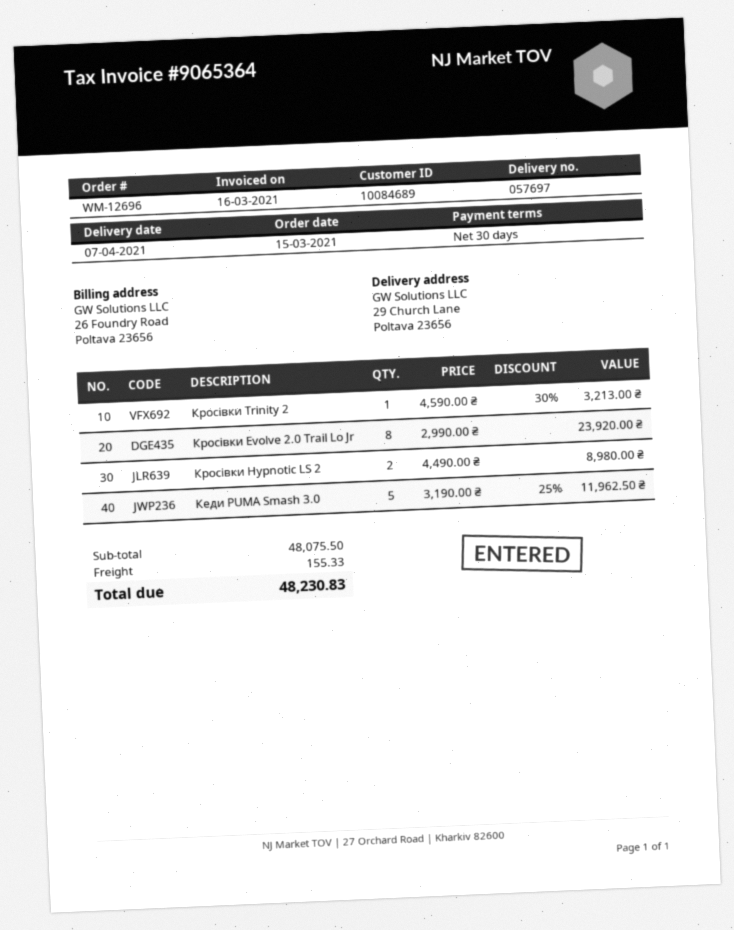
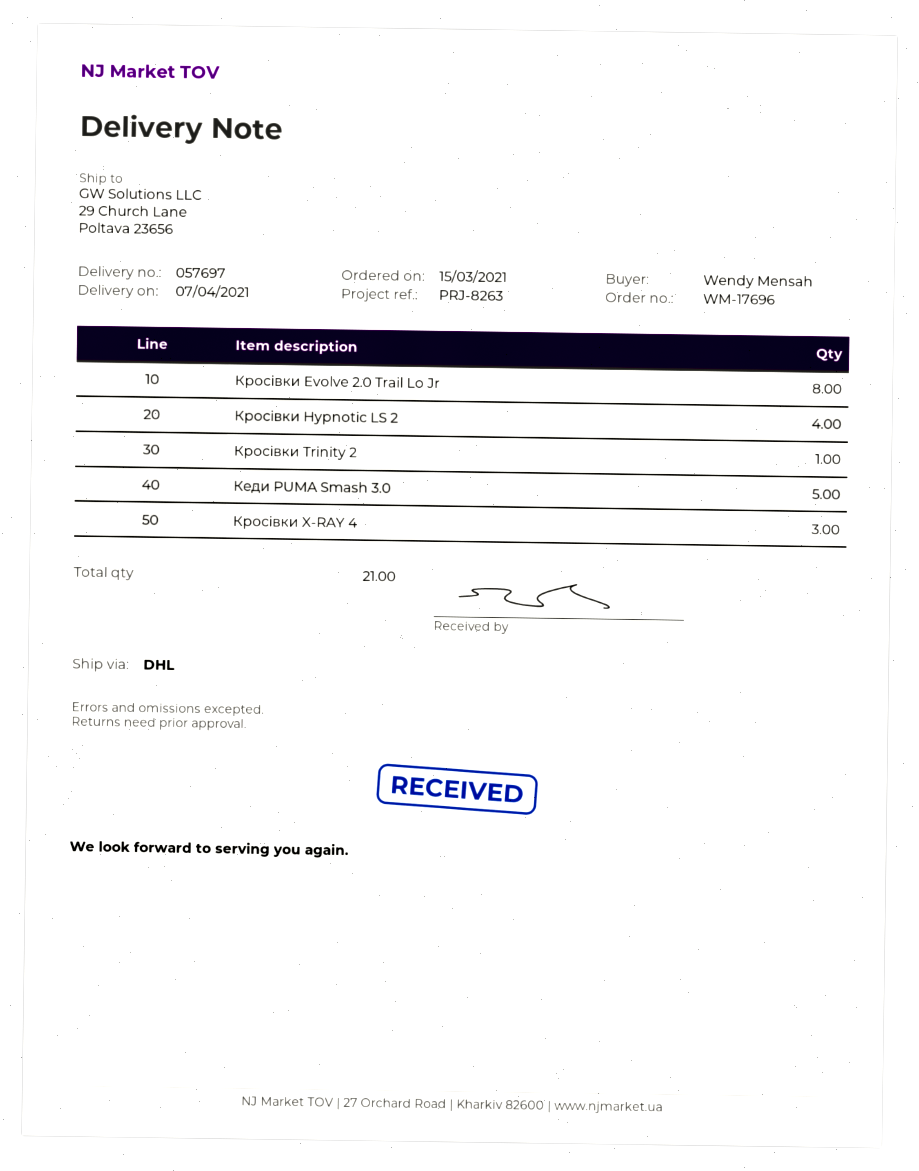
order number: WM-12696 -> WM-17696
Кросівки Hypnotic LS 2: 2 -> 4
Кросівки X-RAY 4: none -> 3

